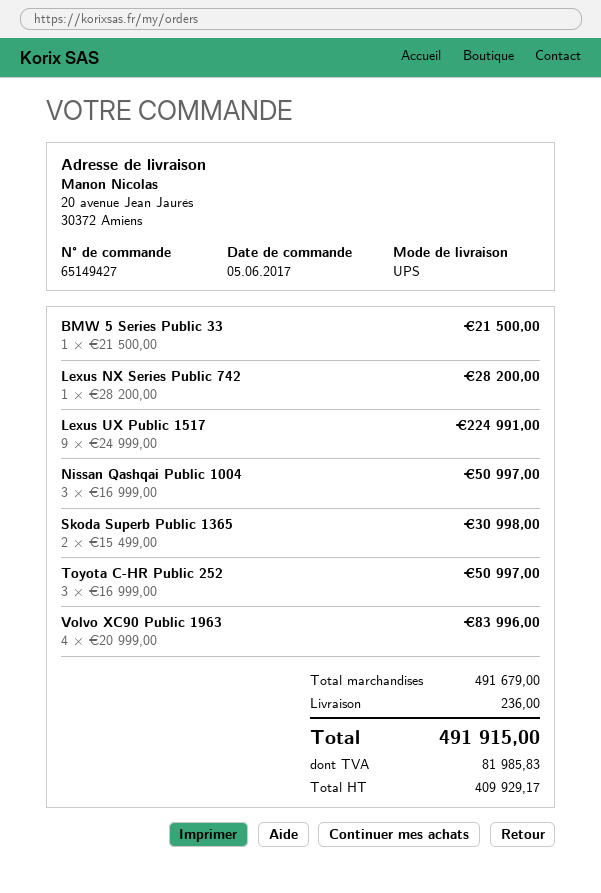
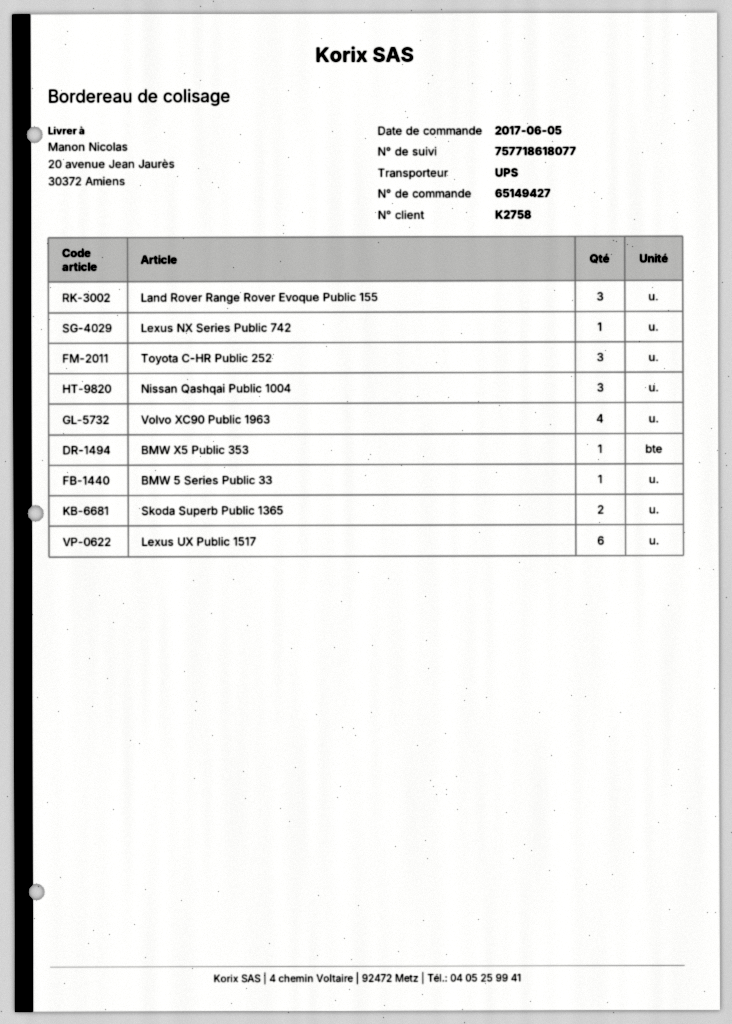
Lexus UX Public 1517: 9 -> 6
Land Rover Range Rover Evoque Public 155: none -> 3
BMW X5 Public 353: none -> 1

